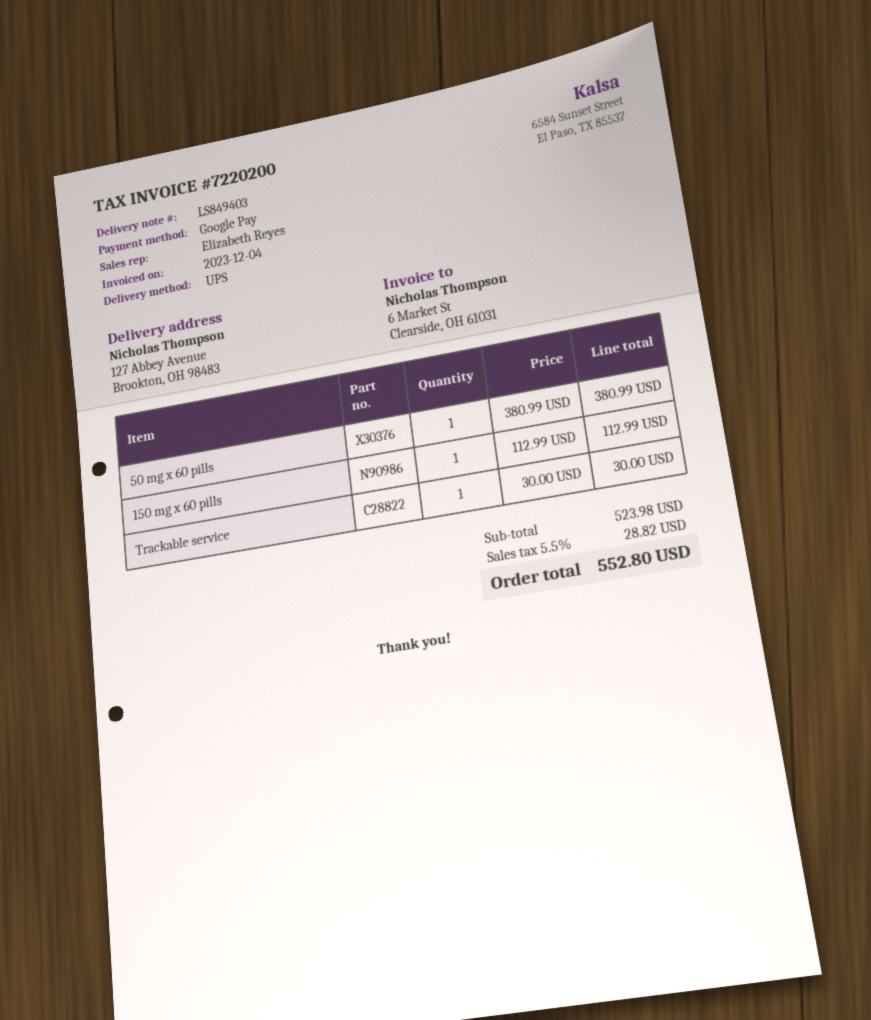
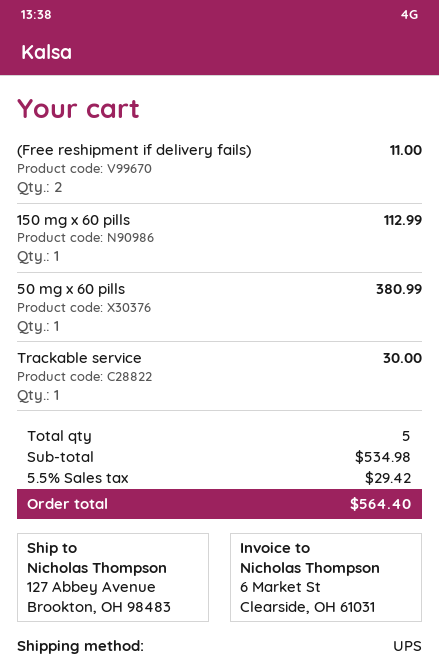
(Free reshipment if delivery fails): none -> 2 for 11.00
subtotal: 523.98 -> 534.98
tax: 5.5% = 28.82 -> 5.5% = 29.42
total: 552.80 -> 564.40

